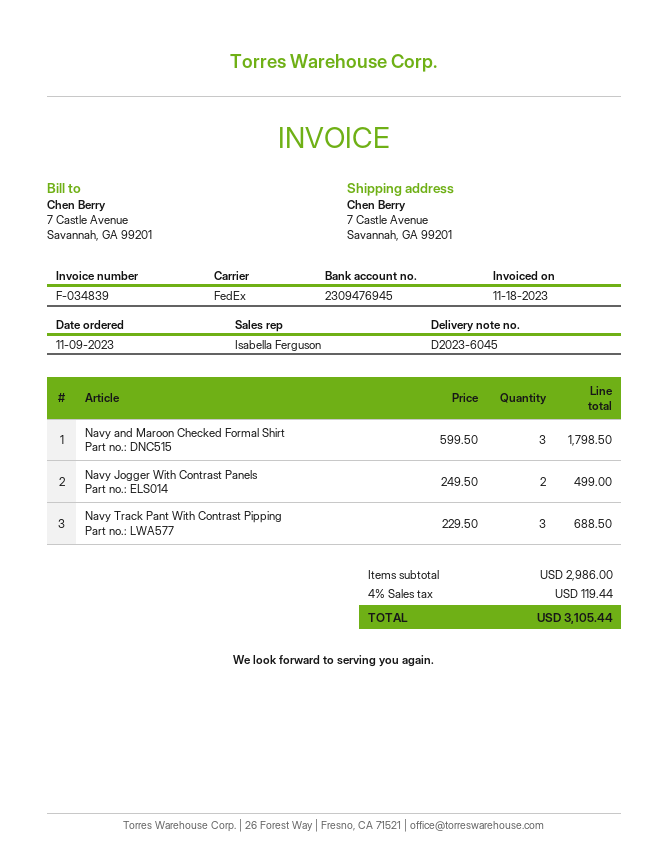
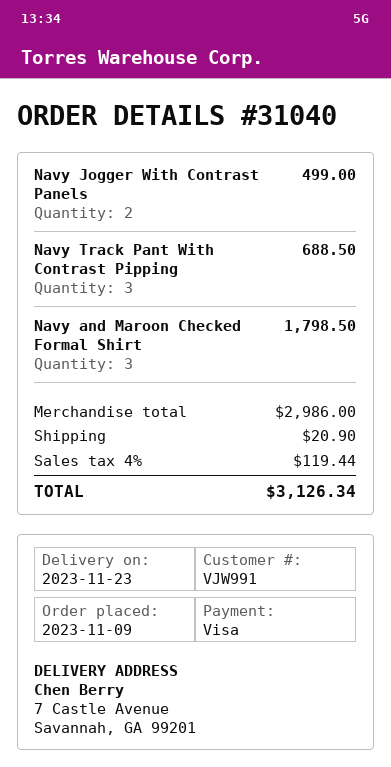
shipping: none -> 20.90
total: 3105.44 -> 3126.34

